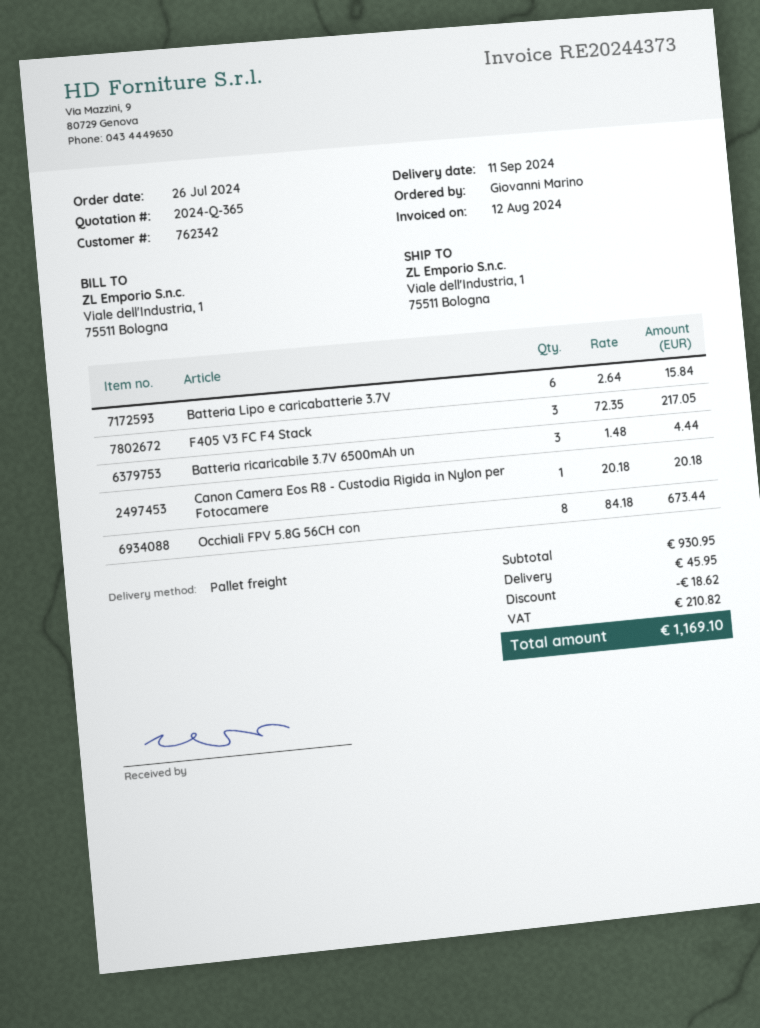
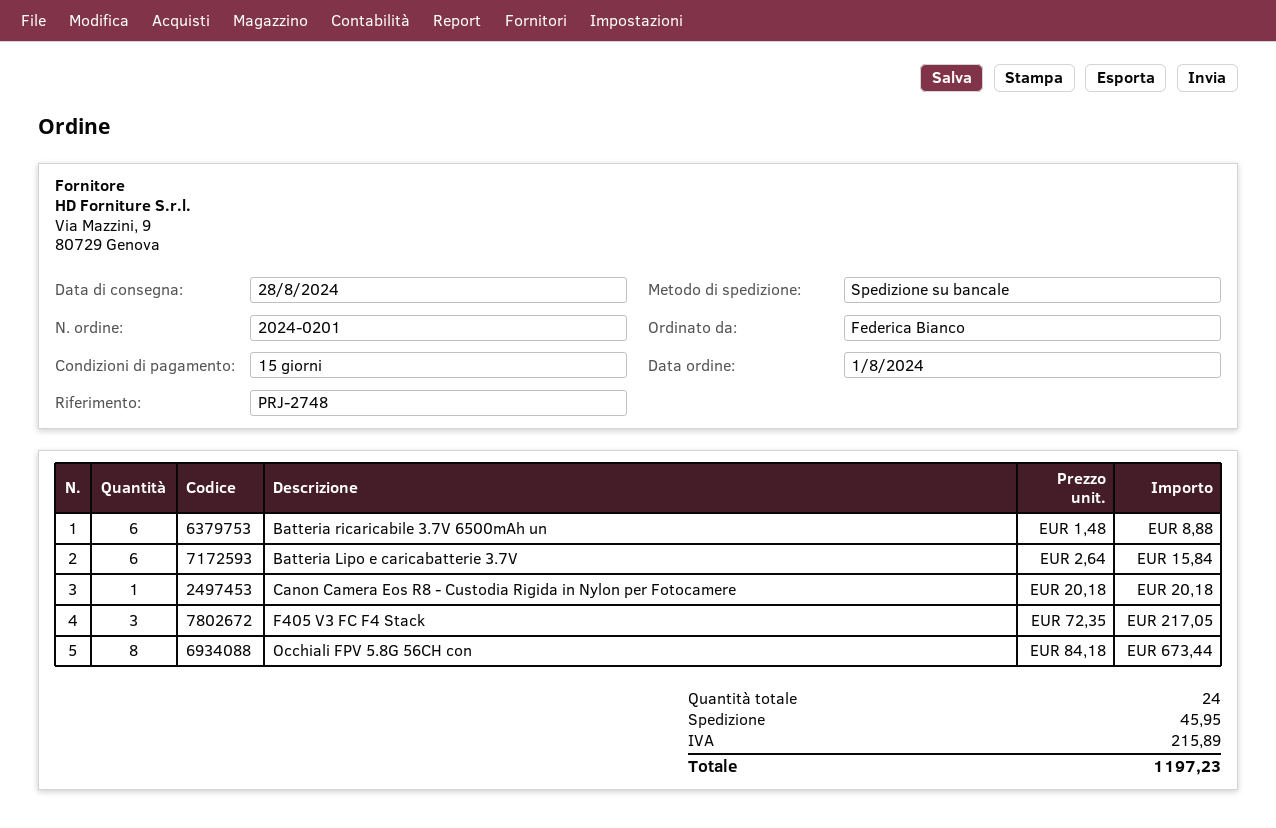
order date: 2024-07-26 -> 2024-08-01
delivery date: 2024-09-11 -> 2024-08-28
ordered by: Giovanni Marino -> Federica Bianco
Batteria ricaricabile 3.7V 6500mAh un: 3 x 1.48 = 4.44 -> 6 x 1.48 = 8.88
discount: 18.62 -> none
tax: 210.82 -> 215.89
total: 1169.10 -> 1197.23

